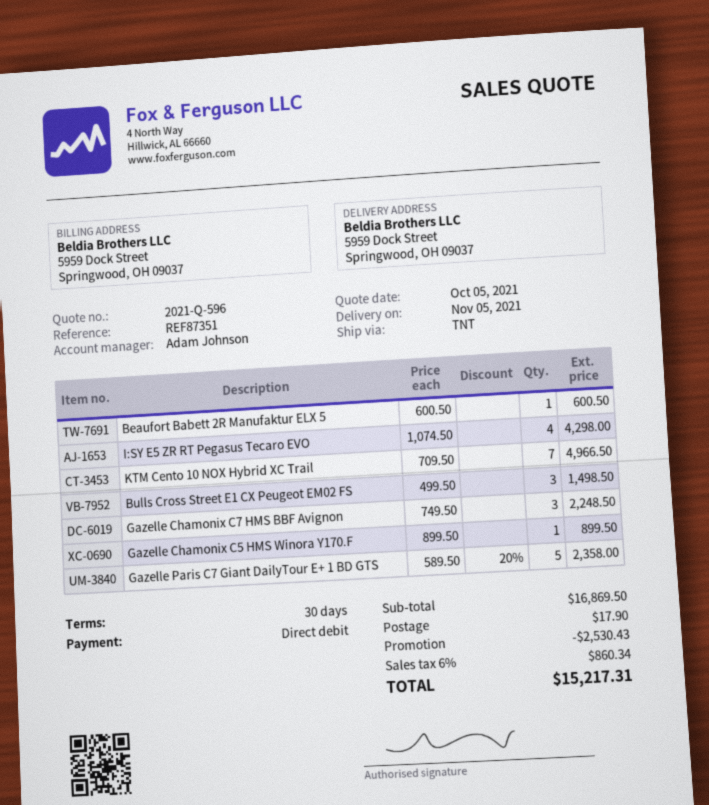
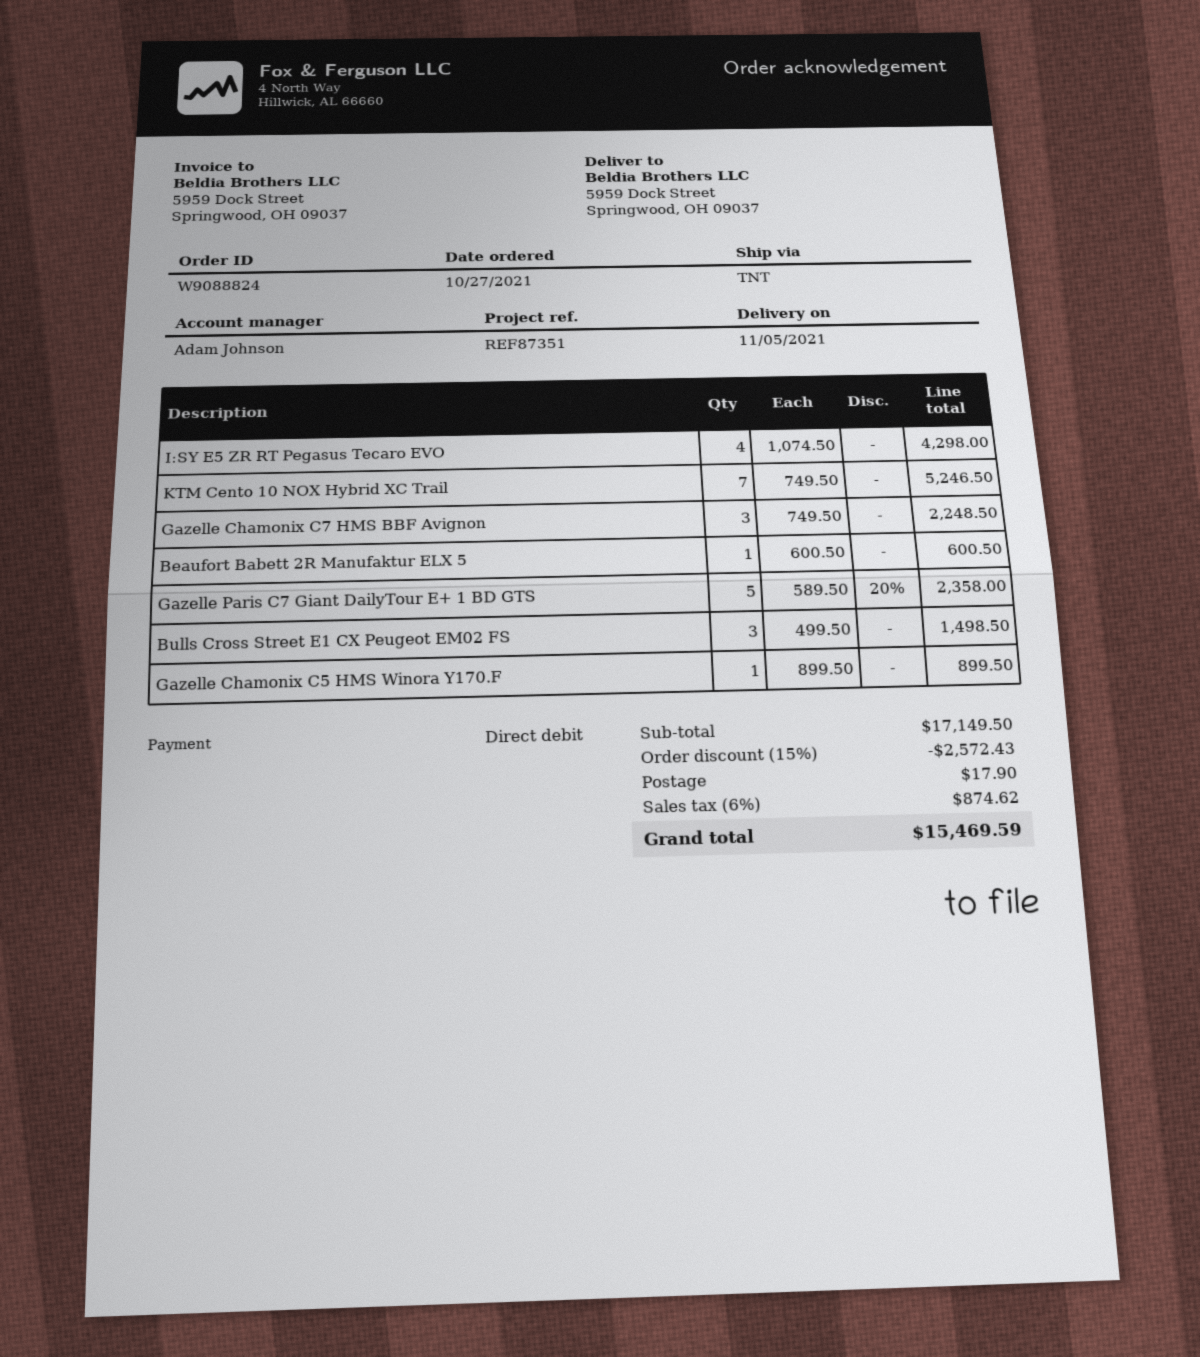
KTM Cento 10 NOX Hybrid XC Trail: 7 x 709.50 = 4966.50 -> 7 x 749.50 = 5246.50
subtotal: 16869.50 -> 17149.50
discount: 2530.43 -> 2572.43
tax: 6% = 860.34 -> 6% = 874.62
total: 15217.31 -> 15469.59

